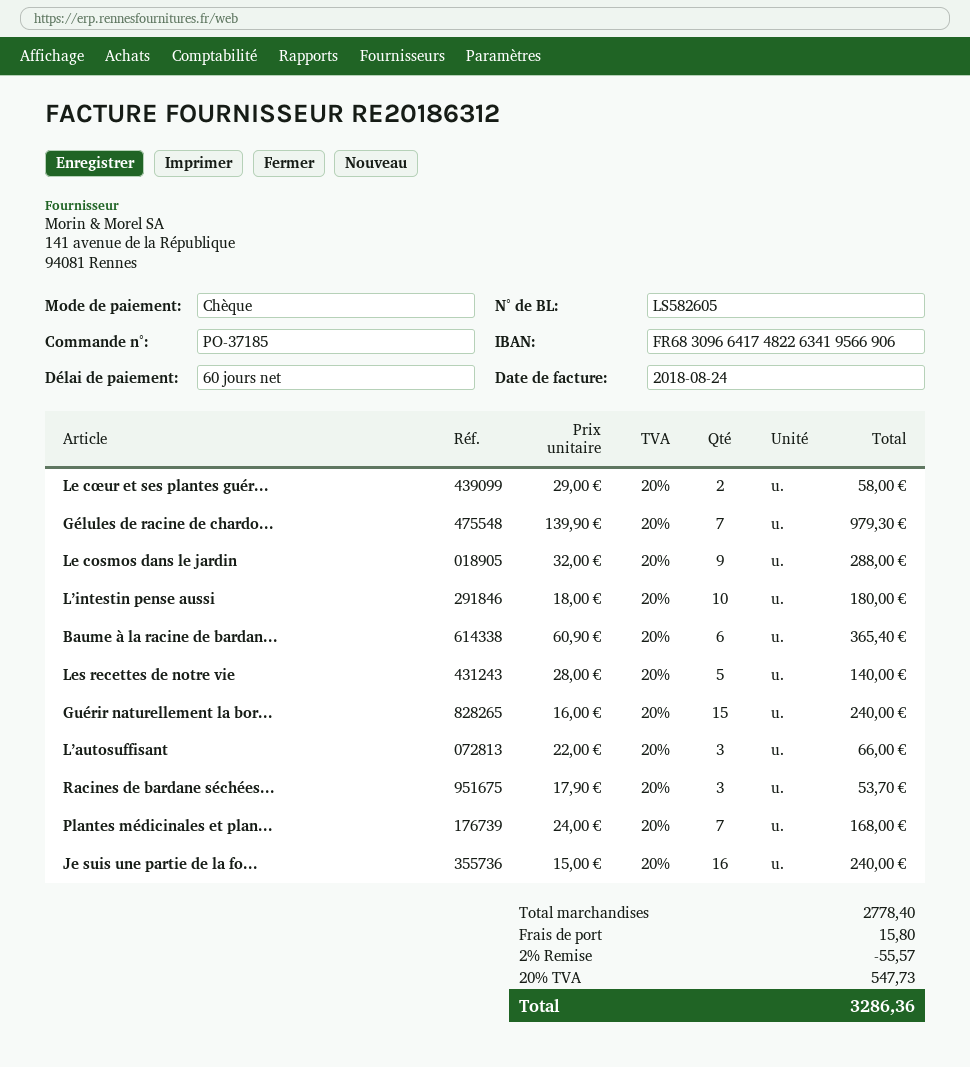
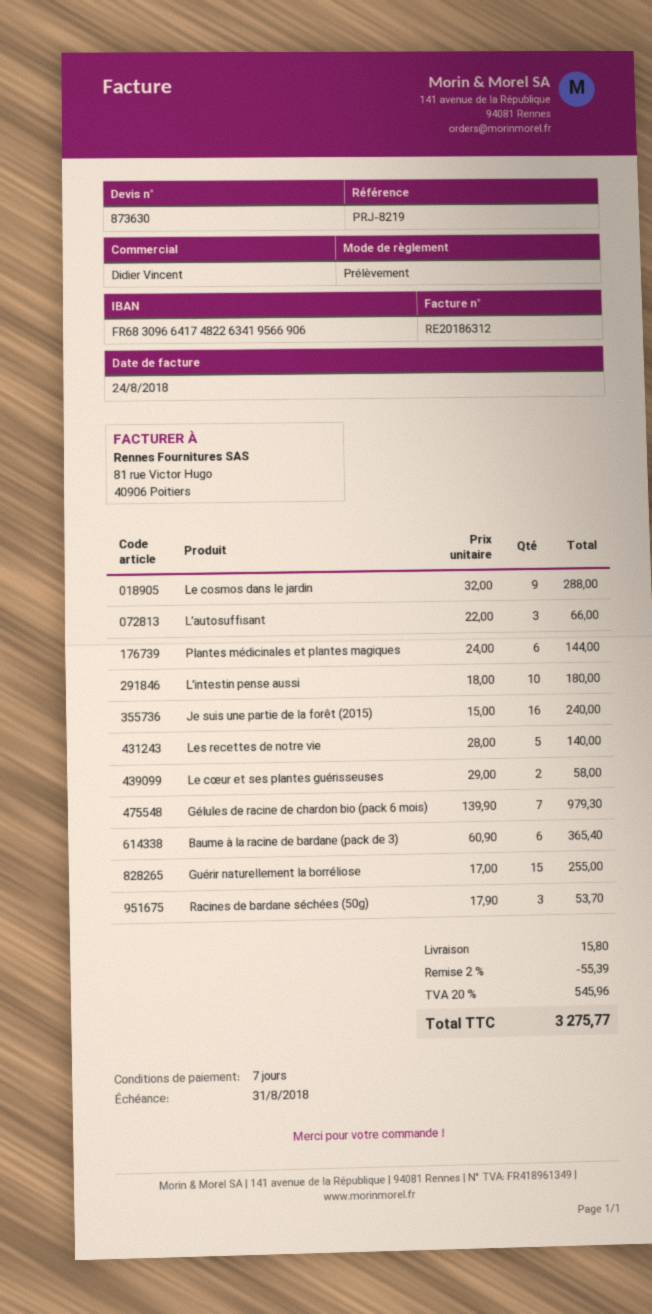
payment terms: 60 days -> 7 days
payment method: cheque -> direct debit
Guérir naturellement la bor...: 15 x 16.00 = 240.00 -> 15 x 17.00 = 255.00
Plantes médicinales et plan...: 7 x 24.00 = 168.00 -> 6 x 24.00 = 144.00
discount: 2% = 55.57 -> 2% = 55.39
tax: 20% = 547.73 -> 20% = 545.96
total: 3286.36 -> 3275.77

